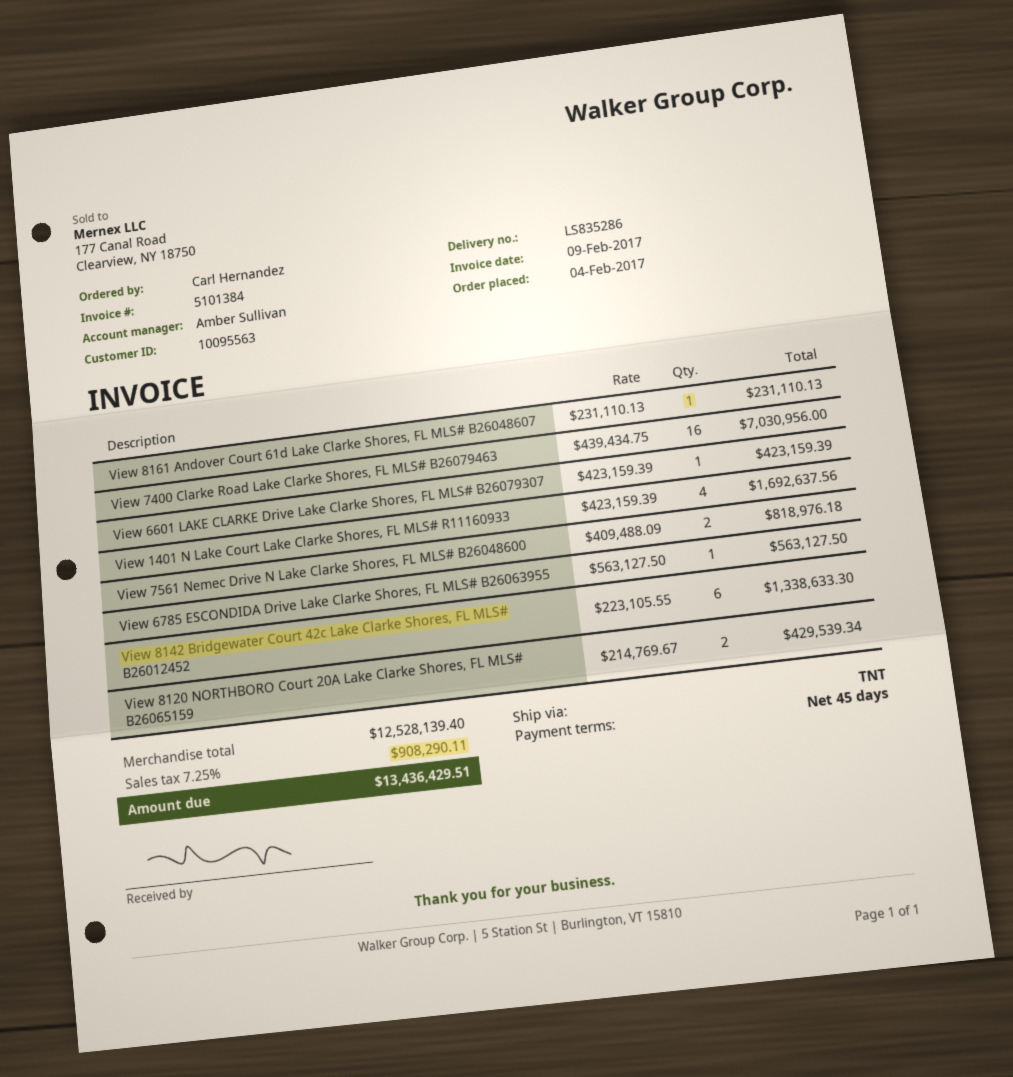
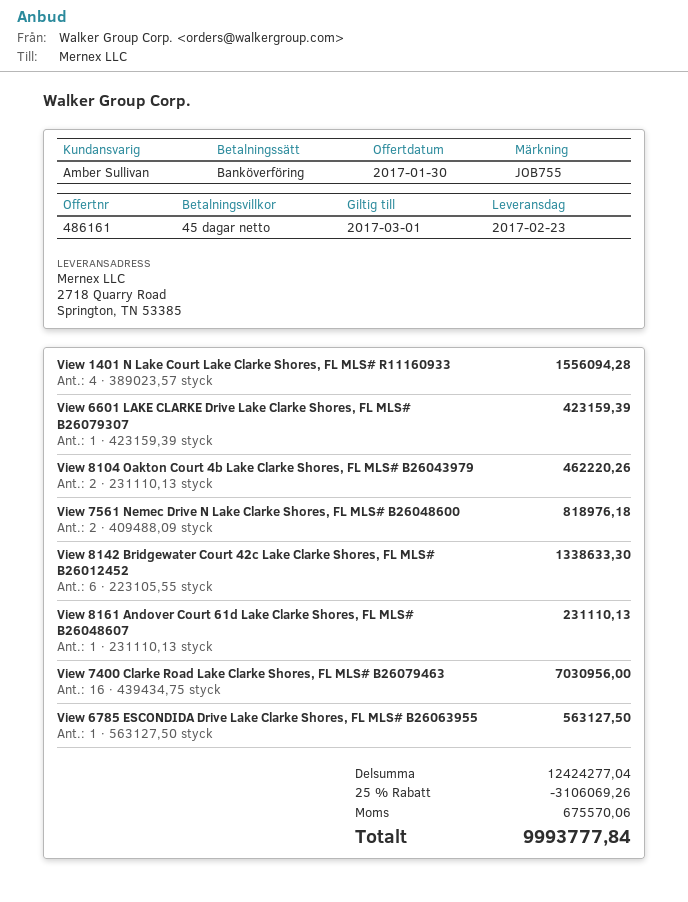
View 1401 N Lake Court Lake Clarke Shores, FL MLS# R11160933: 4 x 423159.39 = 1692637.56 -> 4 x 389023.57 = 1556094.28
View 8120 NORTHBORO Court 20A Lake Clarke Shores, FL MLS# B26065159: 2 x 214769.67 = 429539.34 -> none
View 8104 Oakton Court 4b Lake Clarke Shores, FL MLS# B26043979: none -> 2 x 231110.13 = 462220.26
subtotal: 12528139.40 -> 12424277.04
discount: none -> 25% = 3106069.26
tax: 908290.11 -> 675570.06
total: 13436429.51 -> 9993777.84

